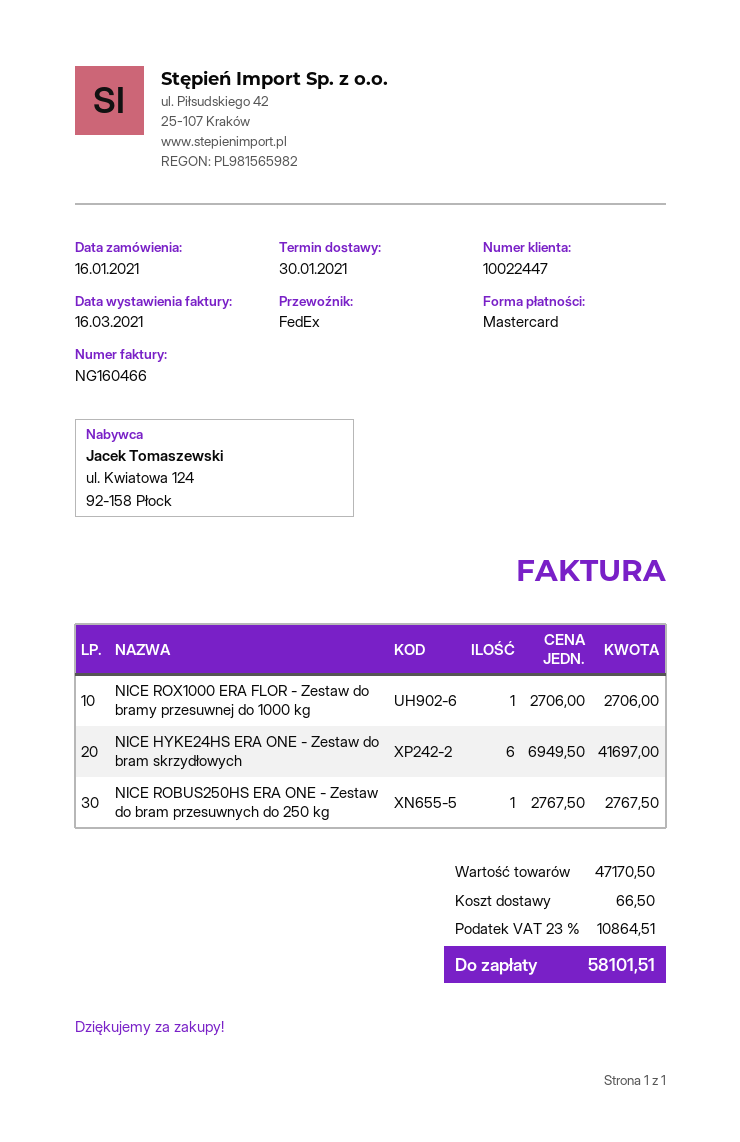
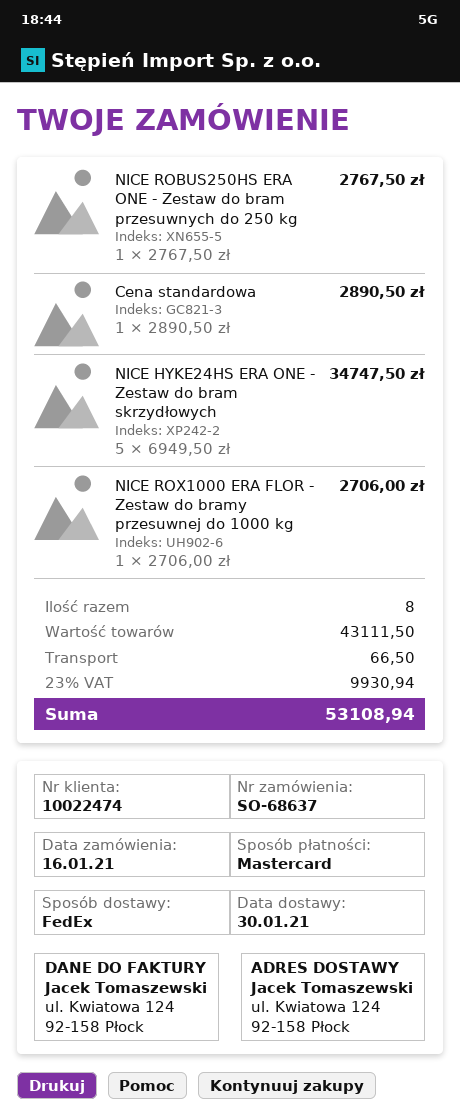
customer number: 10022447 -> 10022474
NICE HYKE24HS ERA ONE - Zestaw do bram skrzydłowych: 6 x 6949.50 = 41697.00 -> 5 x 6949.50 = 34747.50
Cena standardowa: none -> 1 x 2890.50 = 2890.50
subtotal: 47170.50 -> 43111.50
tax: 23% = 10864.51 -> 23% = 9930.94
total: 58101.51 -> 53108.94

